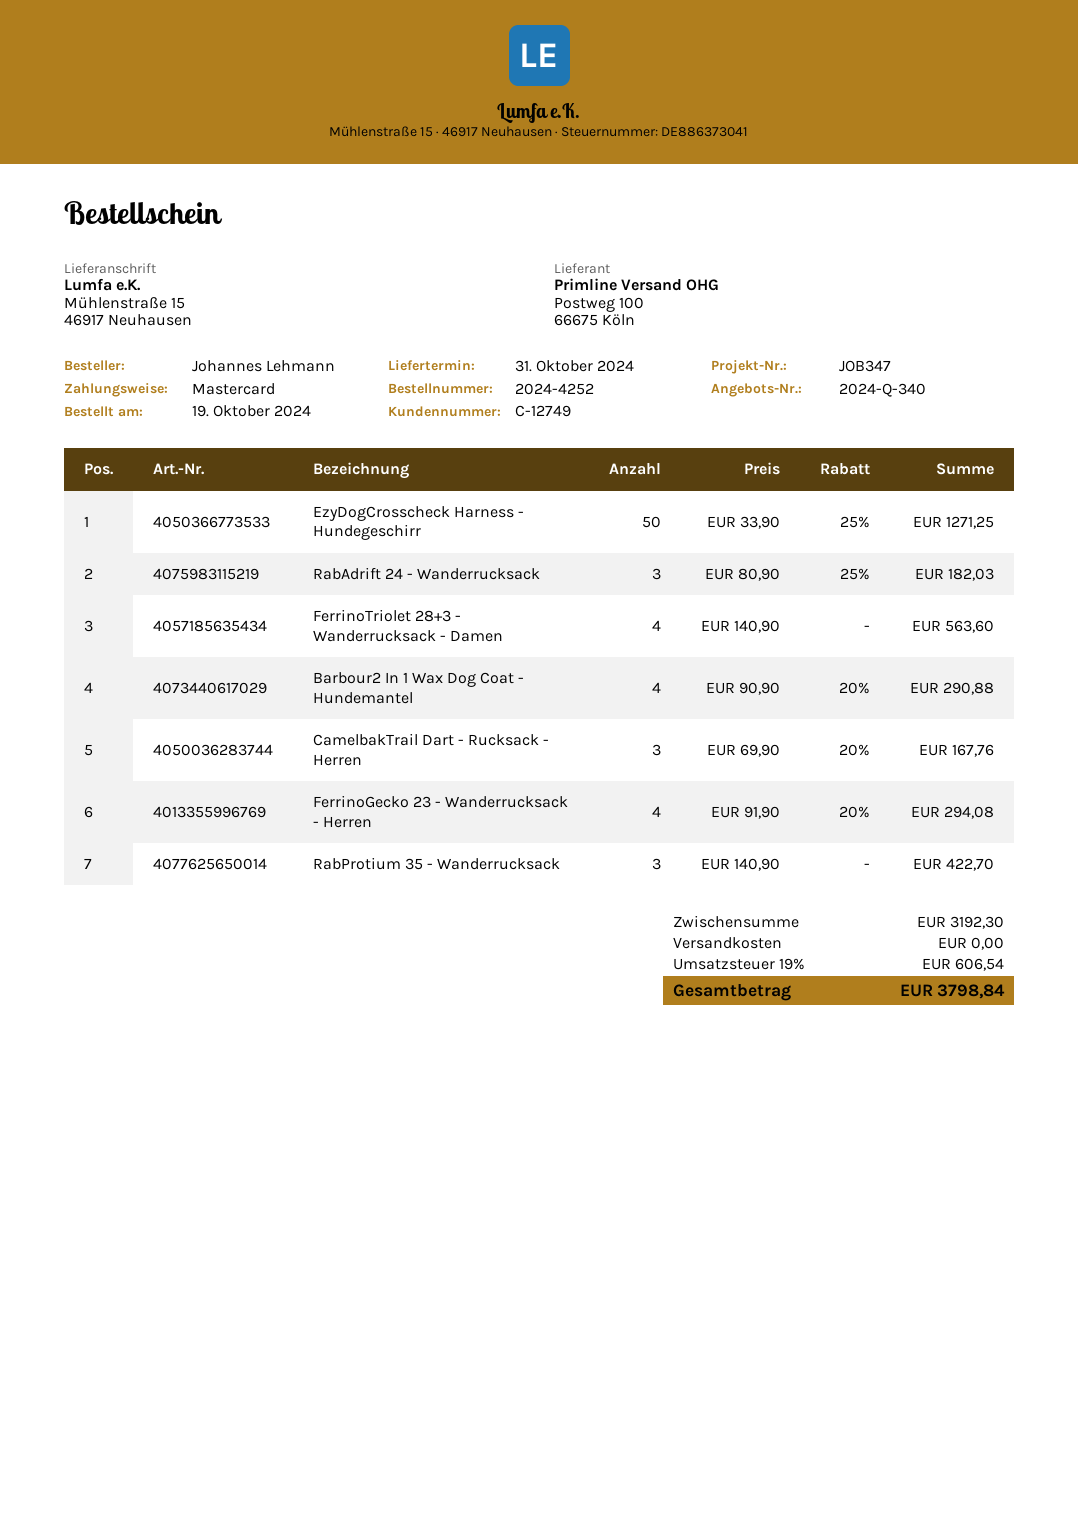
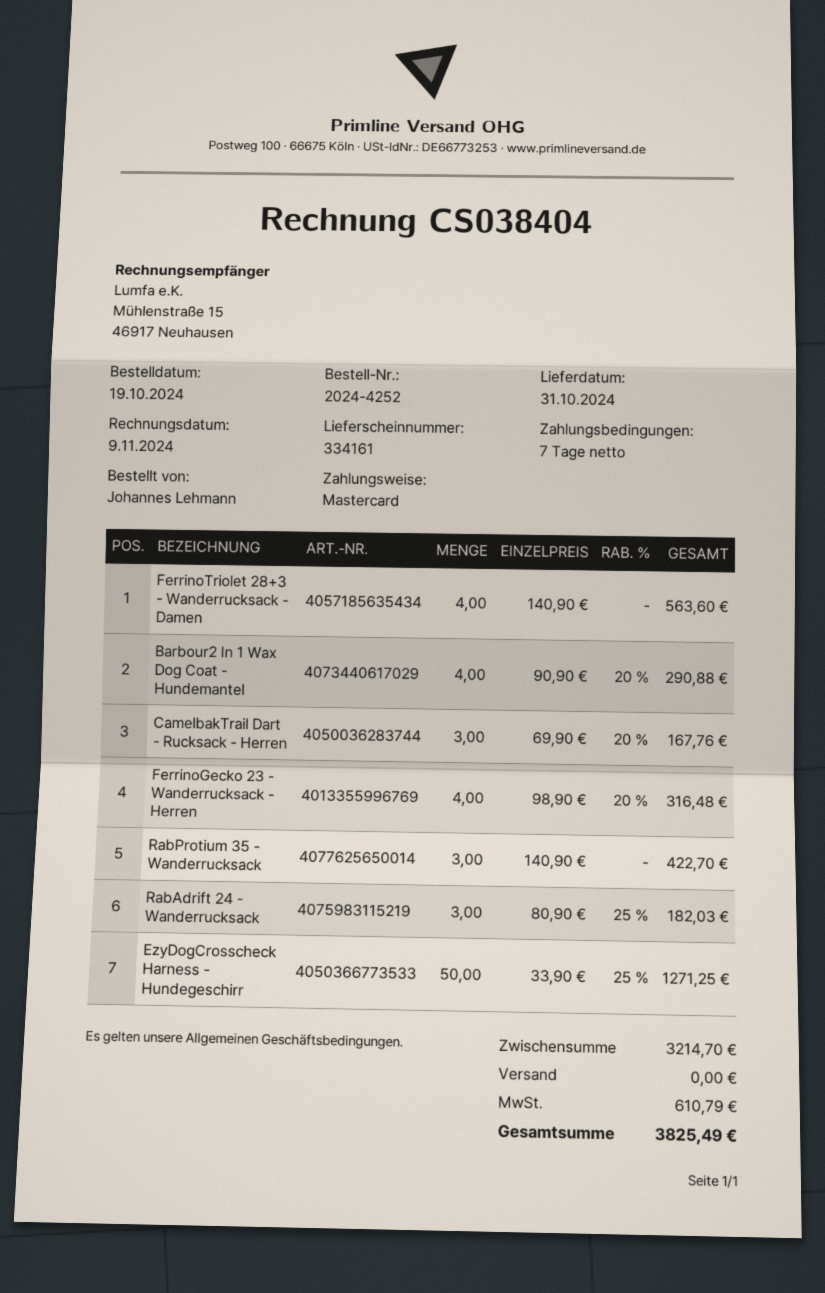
FerrinoGecko 23 - Wanderrucksack - Herren: 4 x 91.90 - 20% = 294.08 -> 4 x 98.90 - 20% = 316.48
subtotal: 3192.30 -> 3214.70
tax: 606.54 -> 610.79
total: 3798.84 -> 3825.49

